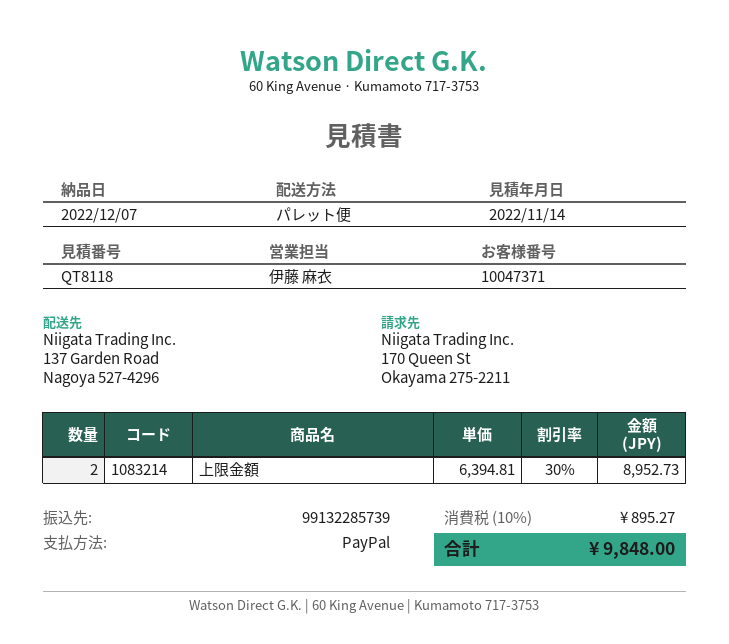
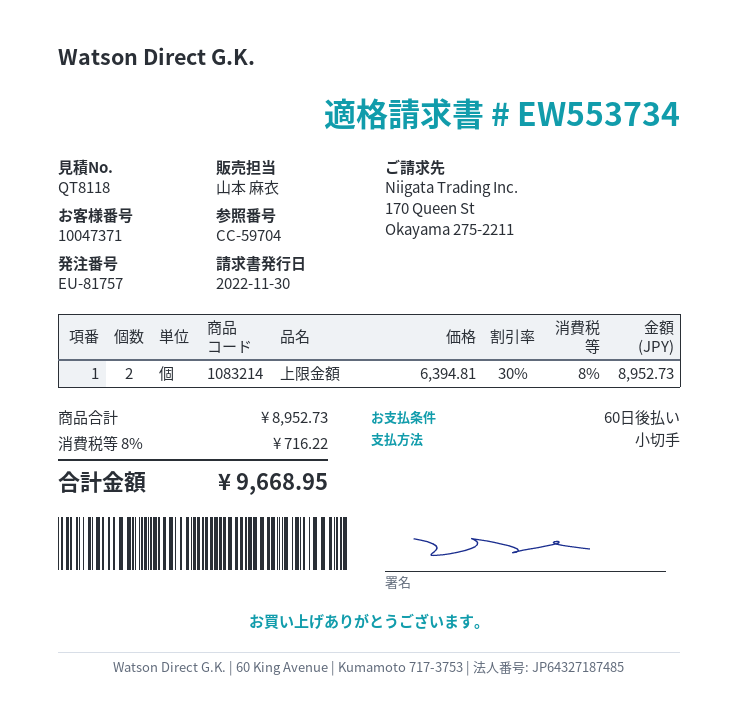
sales rep: 伊藤 麻衣 -> 山本 麻衣
payment method: PayPal -> cheque
tax: 10% = 895.27 -> 8% = 716.22
total: 9848.00 -> 9668.95

